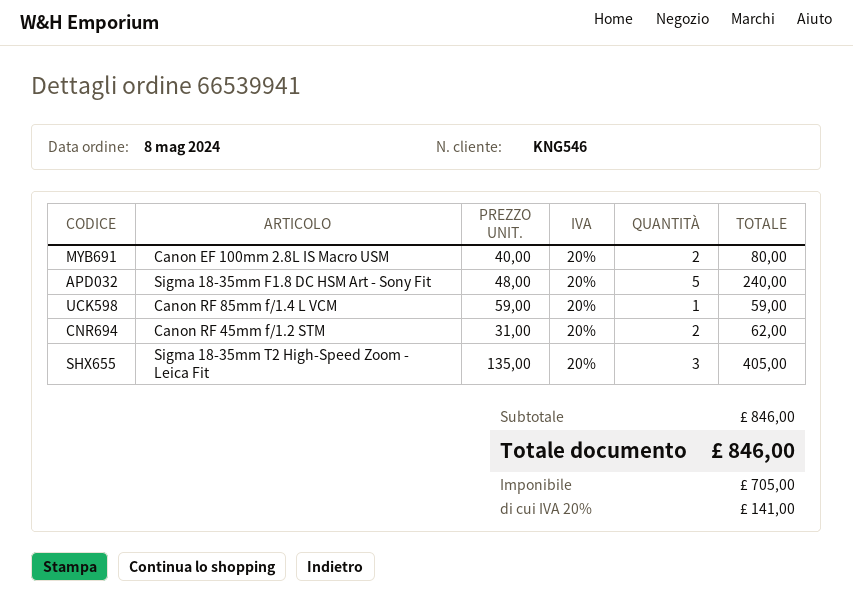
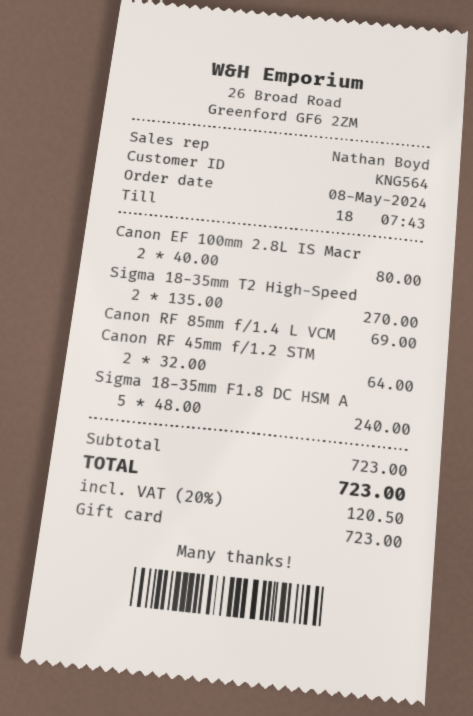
customer number: KNG546 -> KNG564
Canon RF 85mm f/1.4 L VCM: 1 x 59.00 = 59.00 -> 1 x 69.00 = 69.00
Canon RF 45mm f/1.2 STM: 2 x 31.00 = 62.00 -> 2 x 32.00 = 64.00
Sigma 18-35mm T2 High-Speed Zoom - Leica Fit: 3 x 135.00 = 405.00 -> 2 x 135.00 = 270.00
subtotal: 846.00 -> 723.00
tax: 20% = 141.00 -> 20% = 120.50
total: 846.00 -> 723.00

